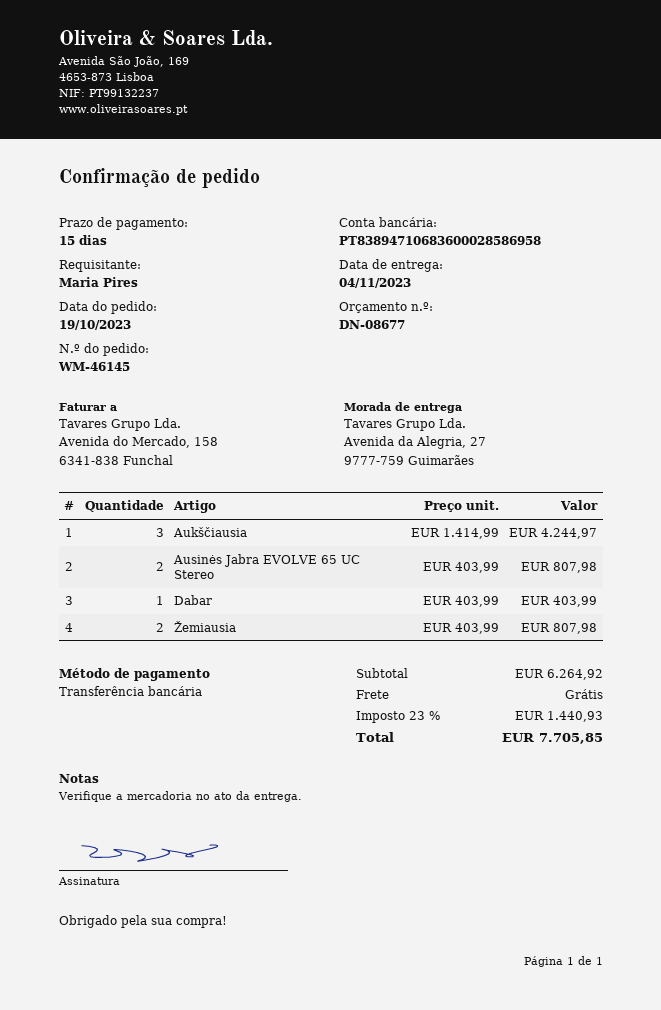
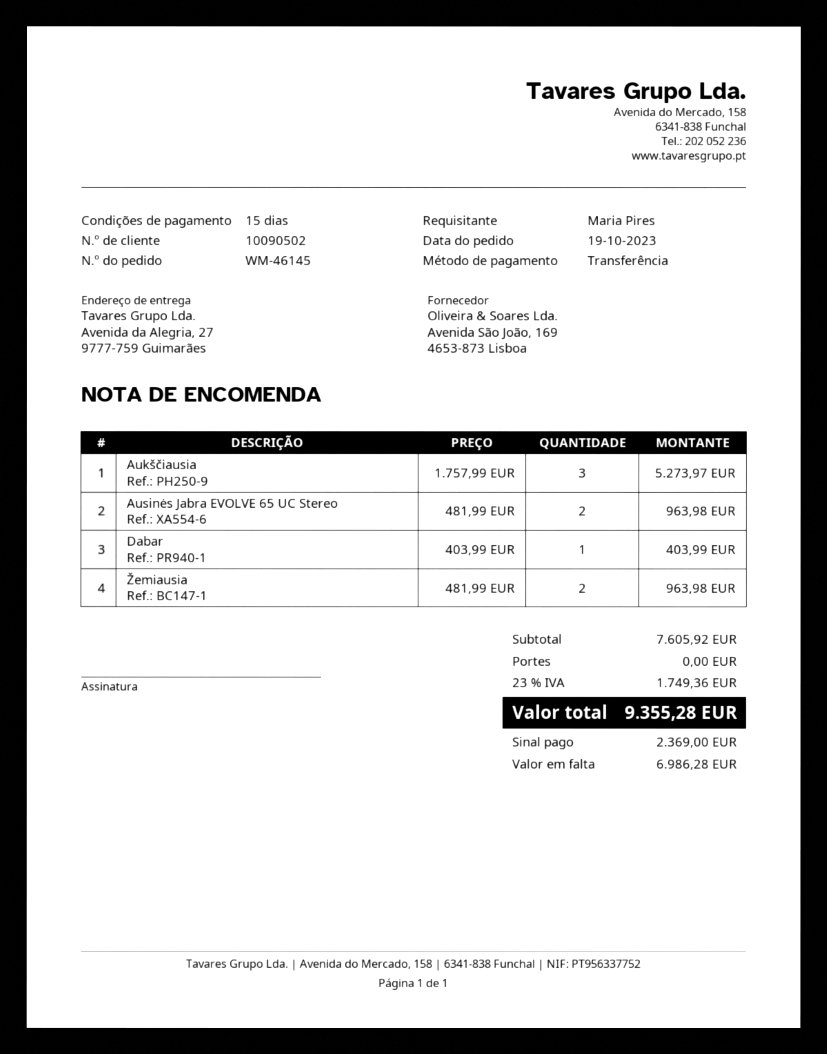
Aukščiausia: 3 x 1414.99 = 4244.97 -> 3 x 1757.99 = 5273.97
Ausinės Jabra EVOLVE 65 UC Stereo: 2 x 403.99 = 807.98 -> 2 x 481.99 = 963.98
Žemiausia: 2 x 403.99 = 807.98 -> 2 x 481.99 = 963.98
subtotal: 6264.92 -> 7605.92
tax: 23% = 1440.93 -> 23% = 1749.36
total: 7705.85 -> 9355.28

